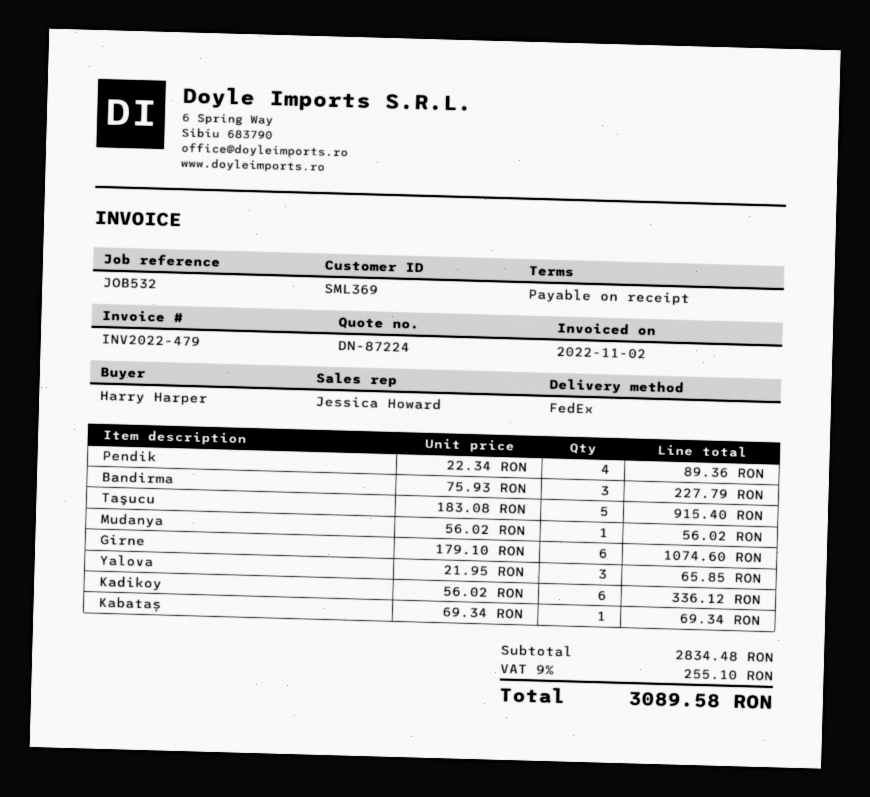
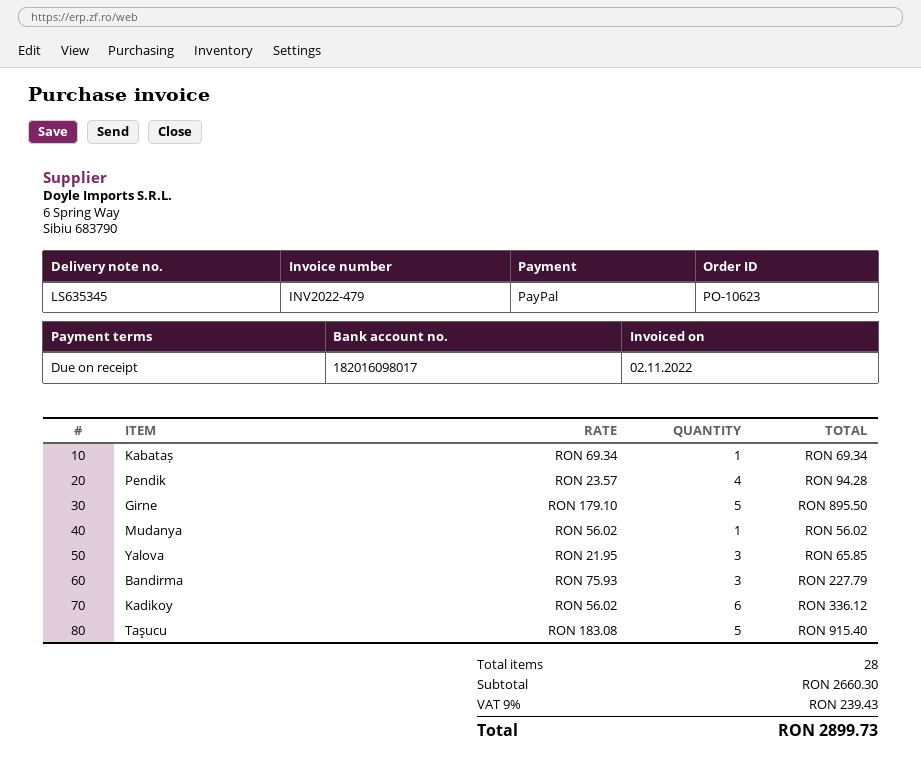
Pendik: 4 x 22.34 = 89.36 -> 4 x 23.57 = 94.28
Girne: 6 x 179.10 = 1074.60 -> 5 x 179.10 = 895.50
subtotal: 2834.48 -> 2660.30
tax: 9% = 255.10 -> 9% = 239.43
total: 3089.58 -> 2899.73

